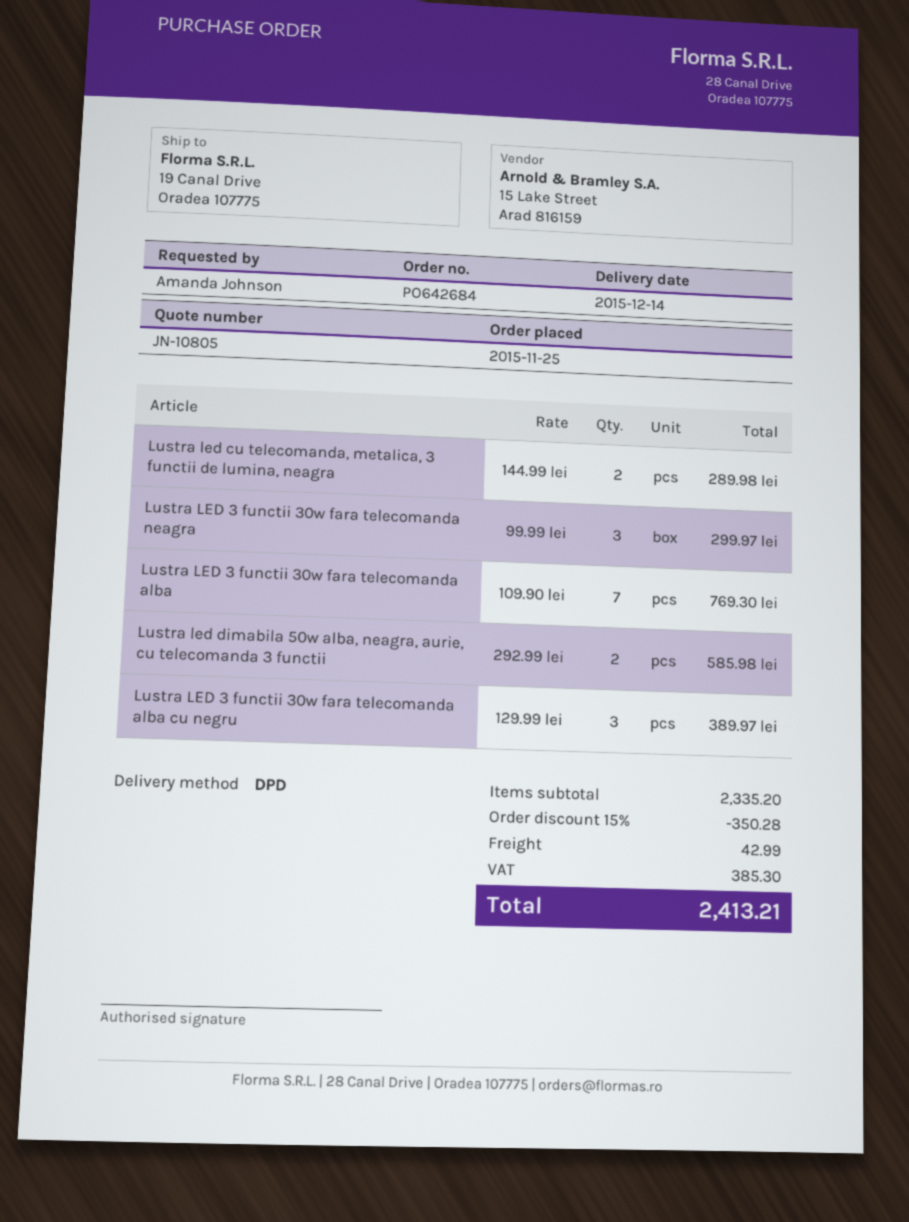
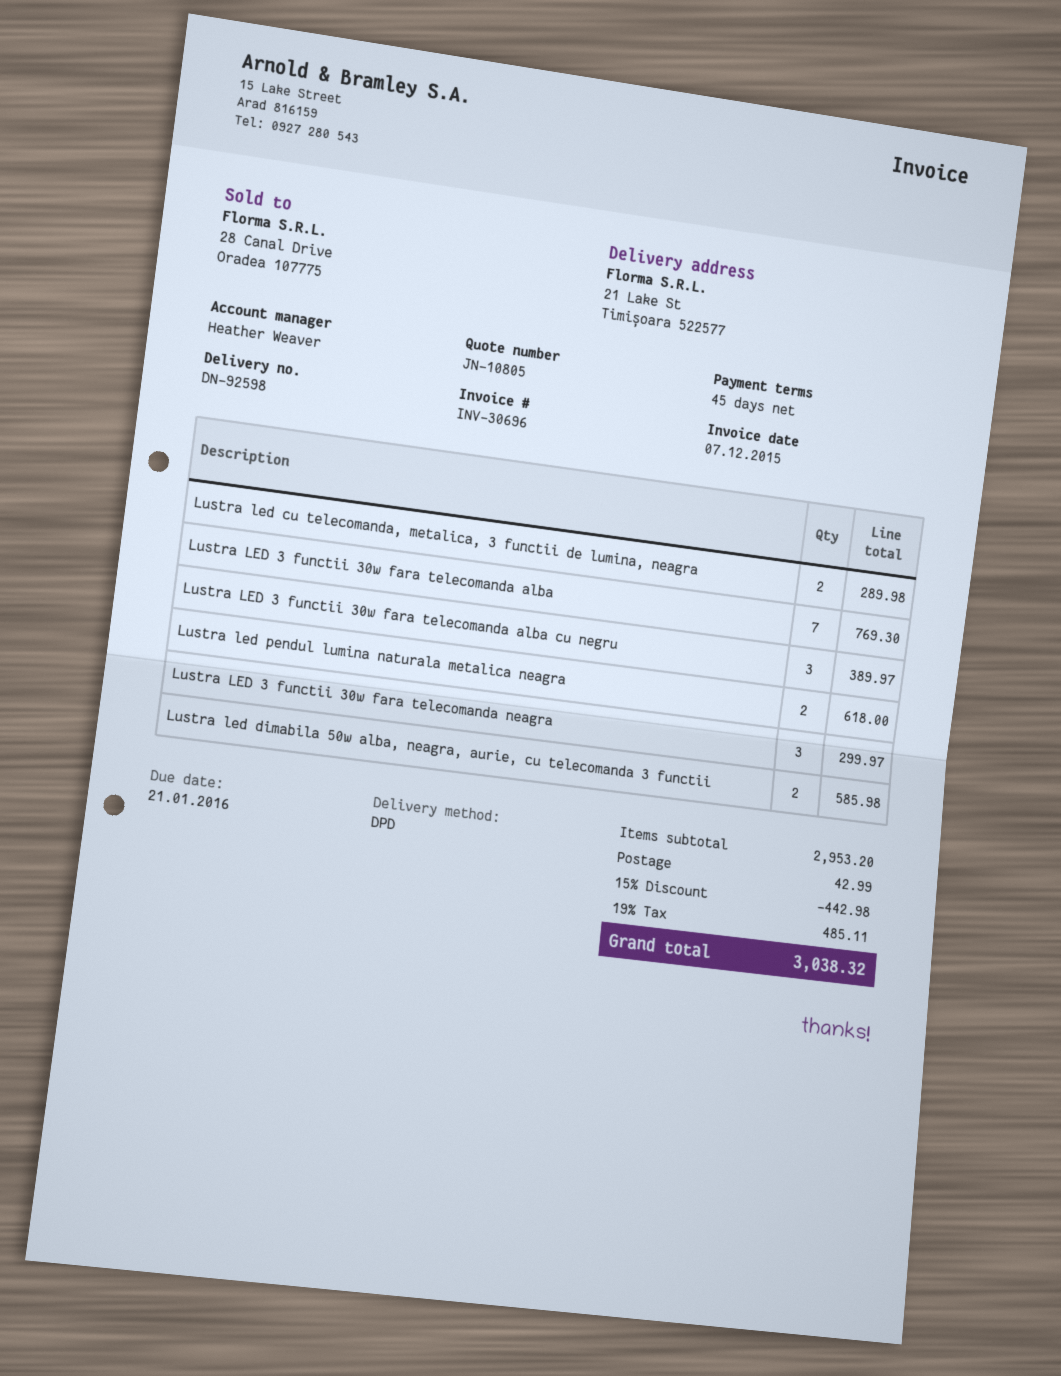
ship to: 19 Canal Drive, Oradea 107775 -> 21 Lake St, Timișoara 522577
Lustra led pendul lumina naturala metalica neagra: none -> 2 for 618.00
subtotal: 2335.20 -> 2953.20
discount: 15% = 350.28 -> 15% = 442.98
tax: 385.30 -> 485.11
total: 2413.21 -> 3038.32

